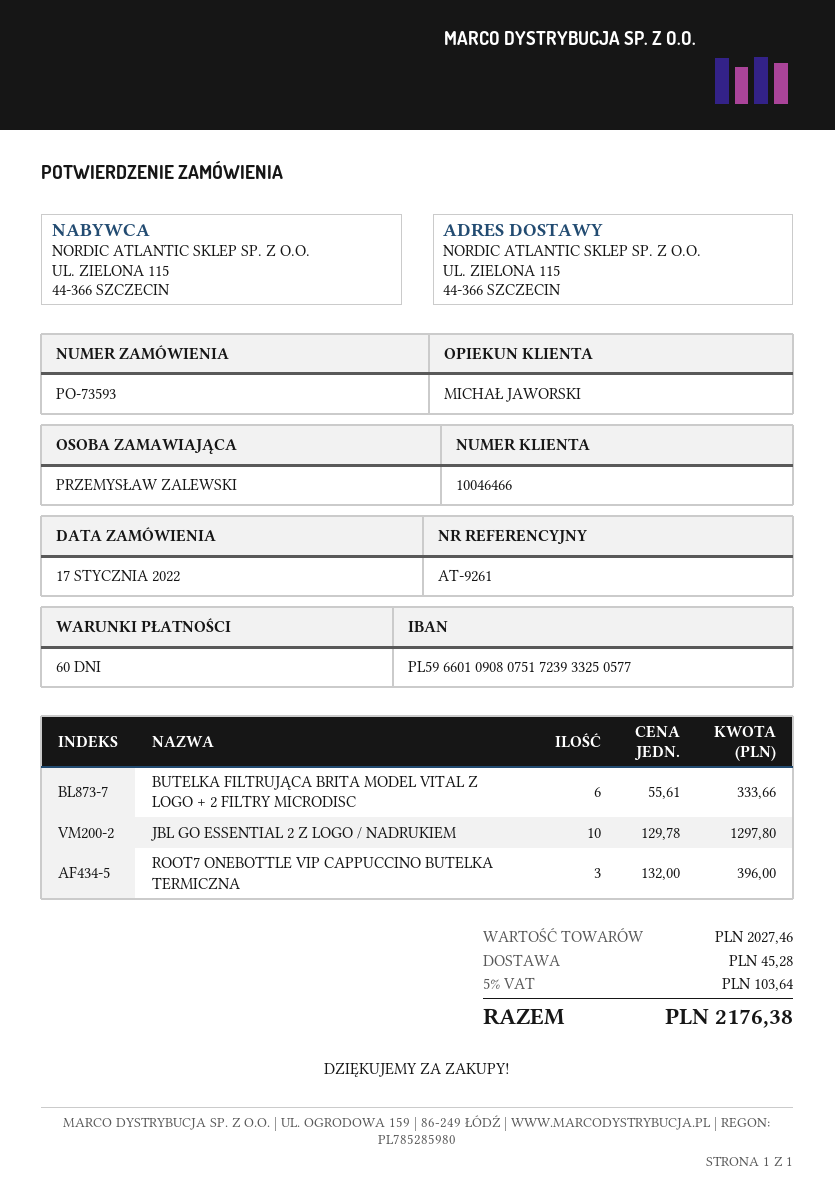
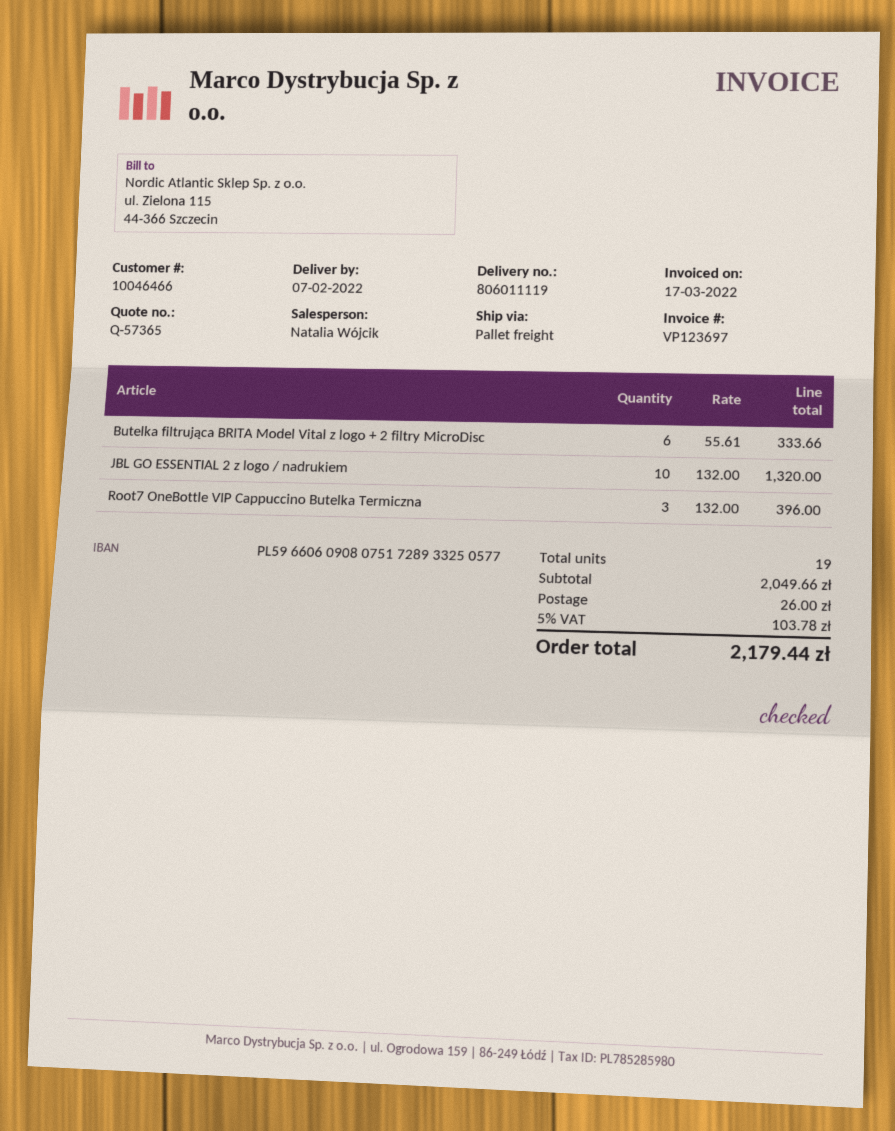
sales rep: MICHAŁ JAWORSKI -> Natalia Wójcik
bank account: PL59660109080751723933250577 -> PL59660609080751728933250577
JBL GO ESSENTIAL 2 Z LOGO / NADRUKIEM: 10 x 129.78 = 1297.80 -> 10 x 132.00 = 1320.00
subtotal: 2027.46 -> 2049.66
shipping: 45.28 -> 26.00
tax: 5% = 103.64 -> 5% = 103.78
total: 2176.38 -> 2179.44

